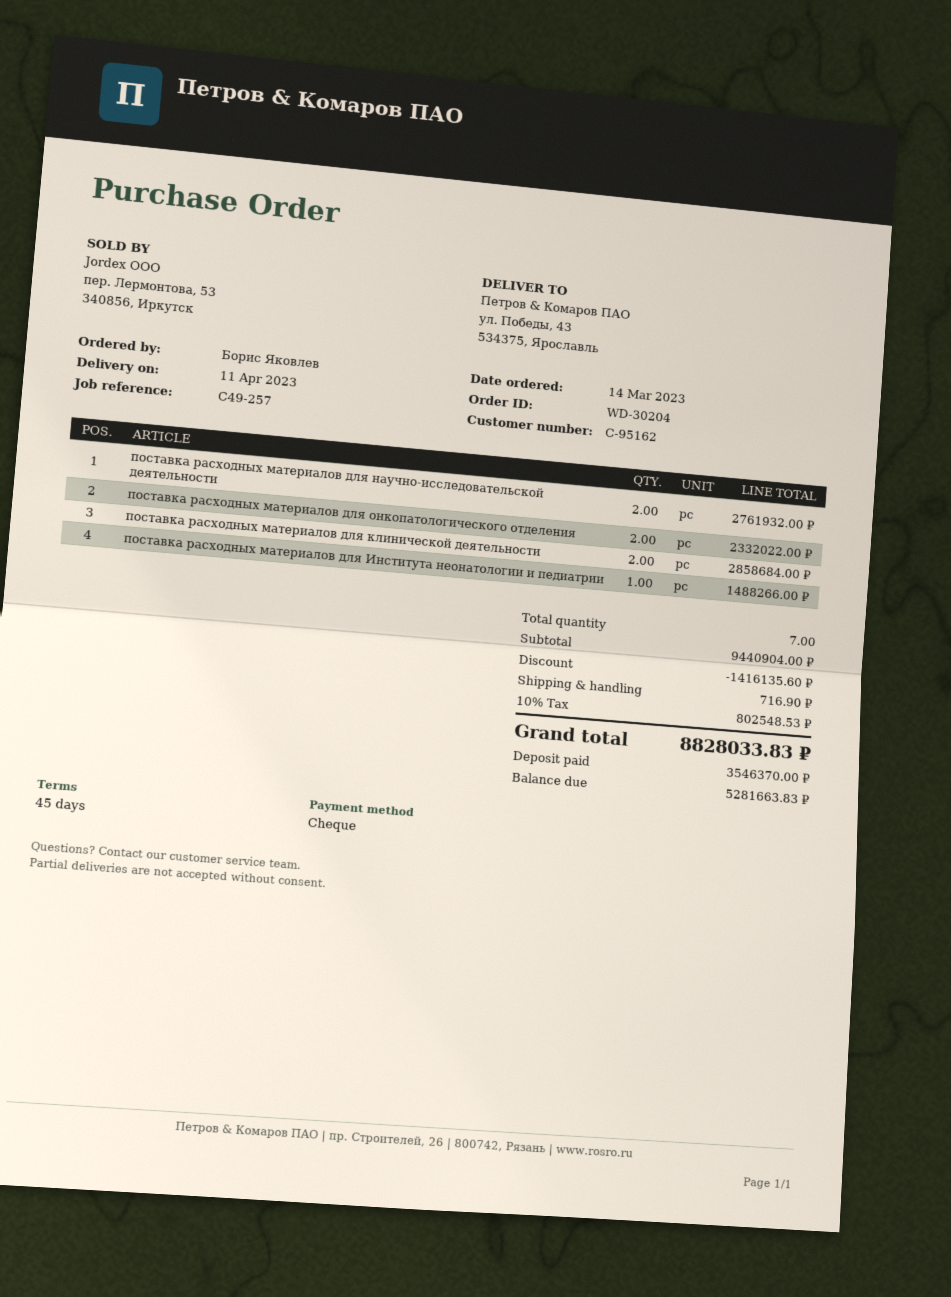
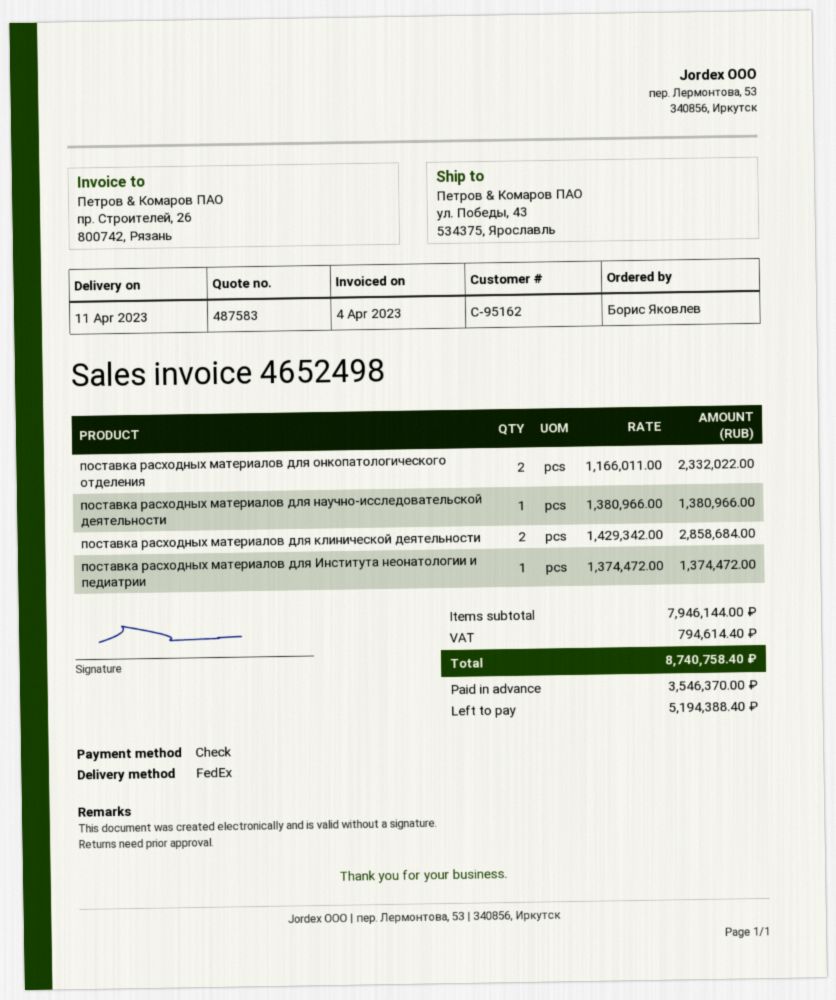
поставка расходных материалов для научно-исследовательской деятельности: 2 for 2761932.00 -> 1 for 1380966.00
поставка расходных материалов для Института неонатологии и педиатрии: 1 for 1488266.00 -> 1 for 1374472.00
subtotal: 9440904.00 -> 7946144.00
discount: 1416135.60 -> none
shipping: 716.90 -> none
tax: 802548.53 -> 794614.40
total: 8828033.83 -> 8740758.40
balance: 5281663.83 -> 5194388.40

